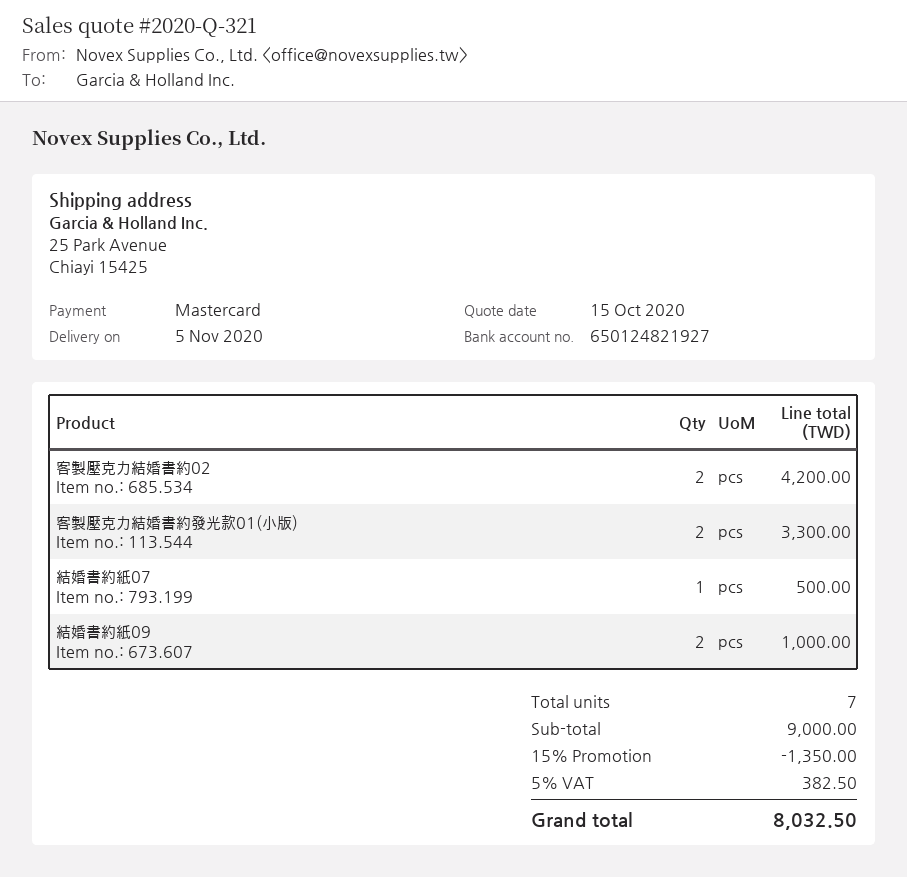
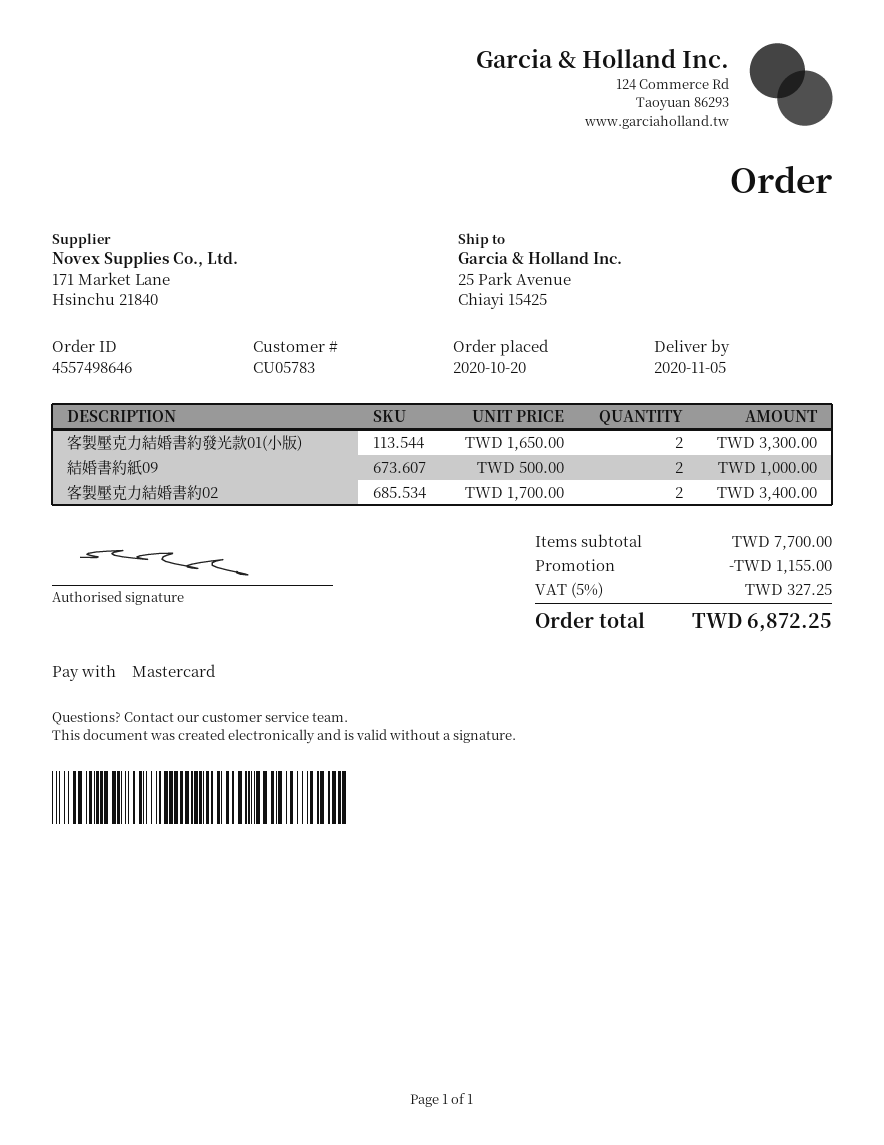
客製壓克力結婚書約02: 2 for 4200.00 -> 2 for 3400.00
結婚書約紙07: 1 for 500.00 -> none
subtotal: 9000.00 -> 7700.00
discount: 1350.00 -> 1155.00
tax: 5% = 382.50 -> 5% = 327.25
total: 8032.50 -> 6872.25

